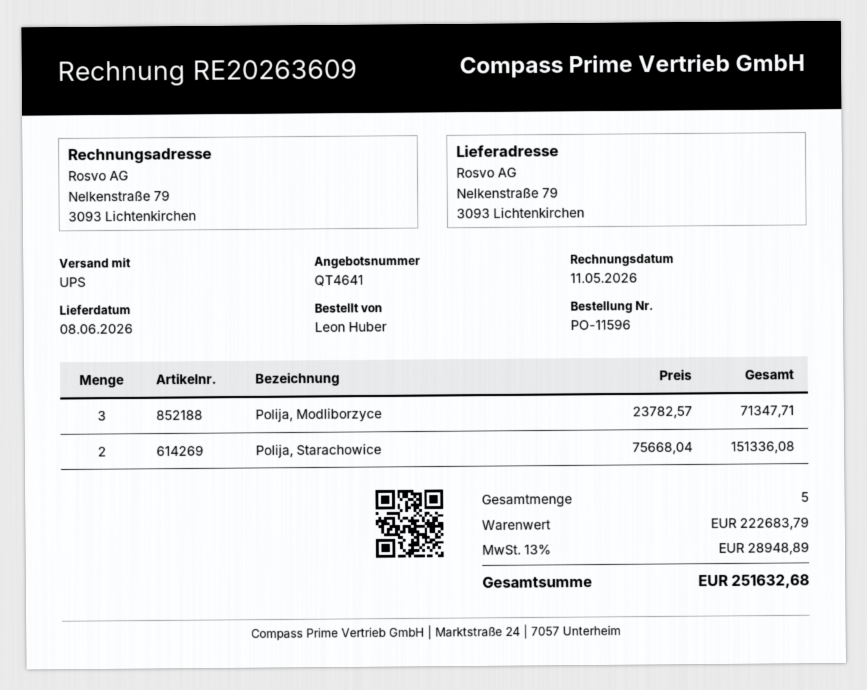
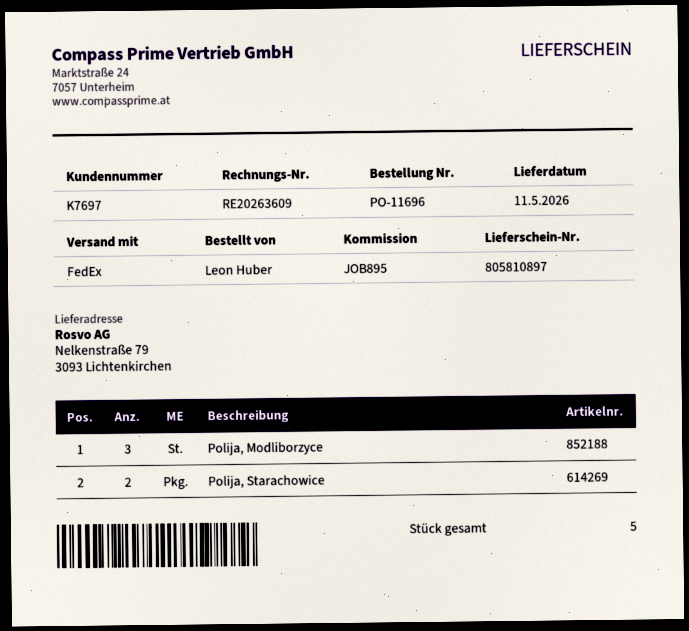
order number: PO-11596 -> PO-11696
delivery date: 2026-06-08 -> 2026-05-11
shipping method: UPS -> FedEx

